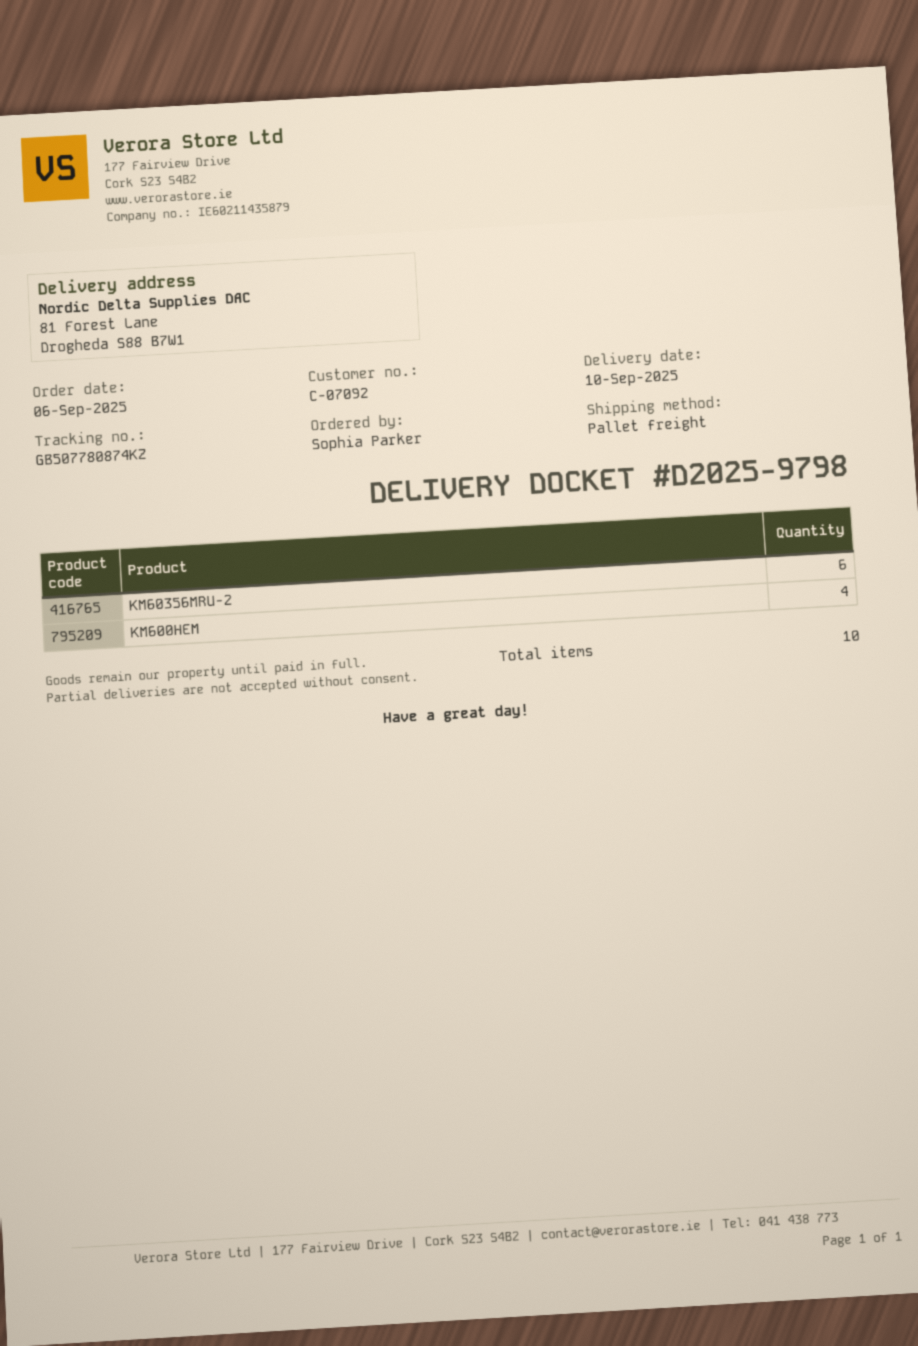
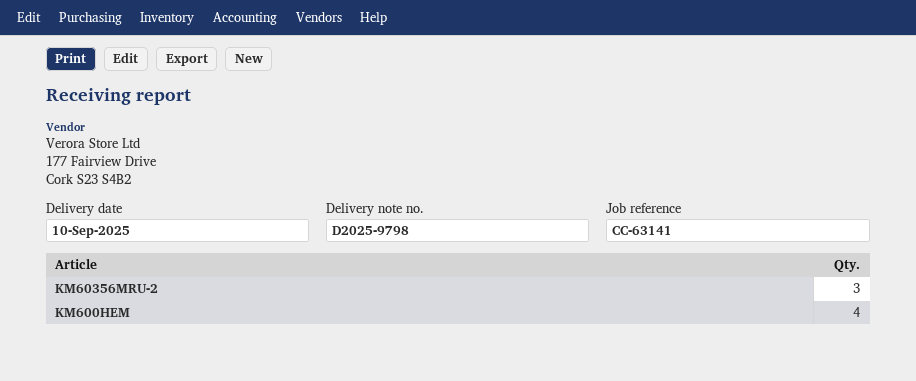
KM60356MRU-2: 6 -> 3

